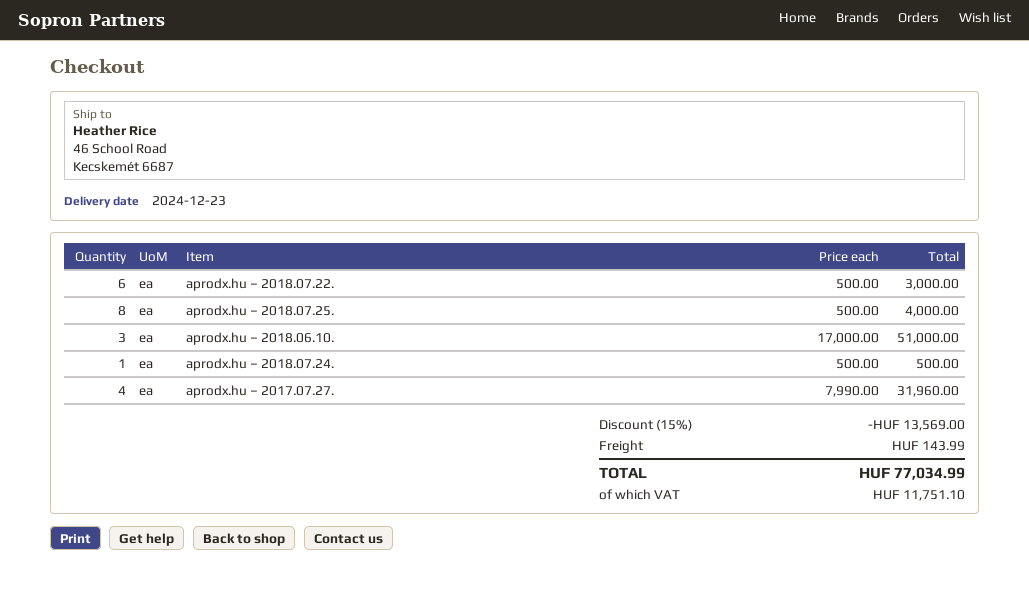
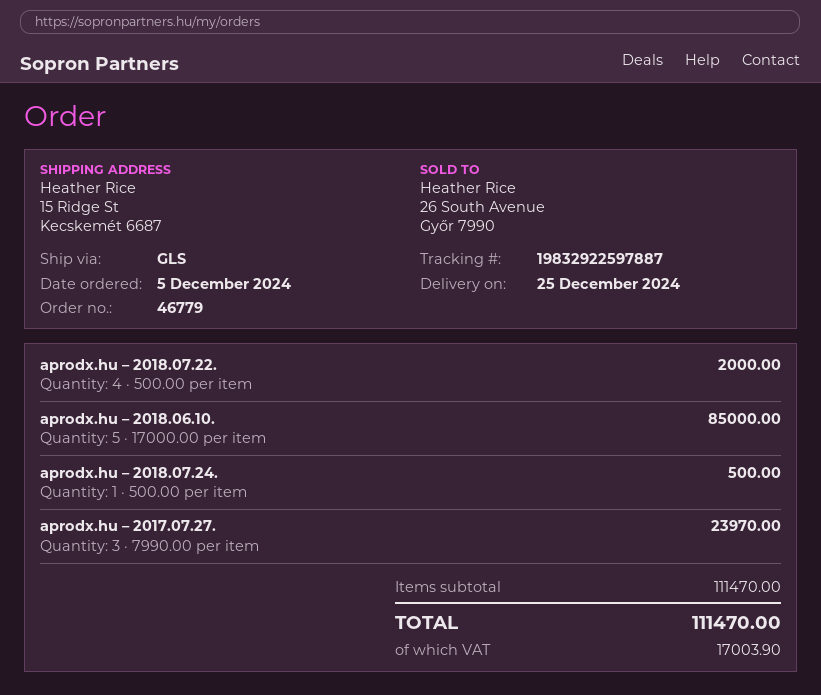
delivery date: 2024-12-23 -> 2024-12-25
ship to: 46 School Road, Kecskemét 6687 -> 15 Ridge St, Kecskemét 6687
aprodx.hu – 2018.07.22.: 6 x 500.00 = 3000.00 -> 4 x 500.00 = 2000.00
aprodx.hu – 2018.07.25.: 8 x 500.00 = 4000.00 -> none
aprodx.hu – 2018.06.10.: 3 x 17000.00 = 51000.00 -> 5 x 17000.00 = 85000.00
aprodx.hu – 2017.07.27.: 4 x 7990.00 = 31960.00 -> 3 x 7990.00 = 23970.00
discount: 15% = 13569.00 -> none
shipping: 143.99 -> none
tax: 11751.10 -> 17003.90
total: 77034.99 -> 111470.00

